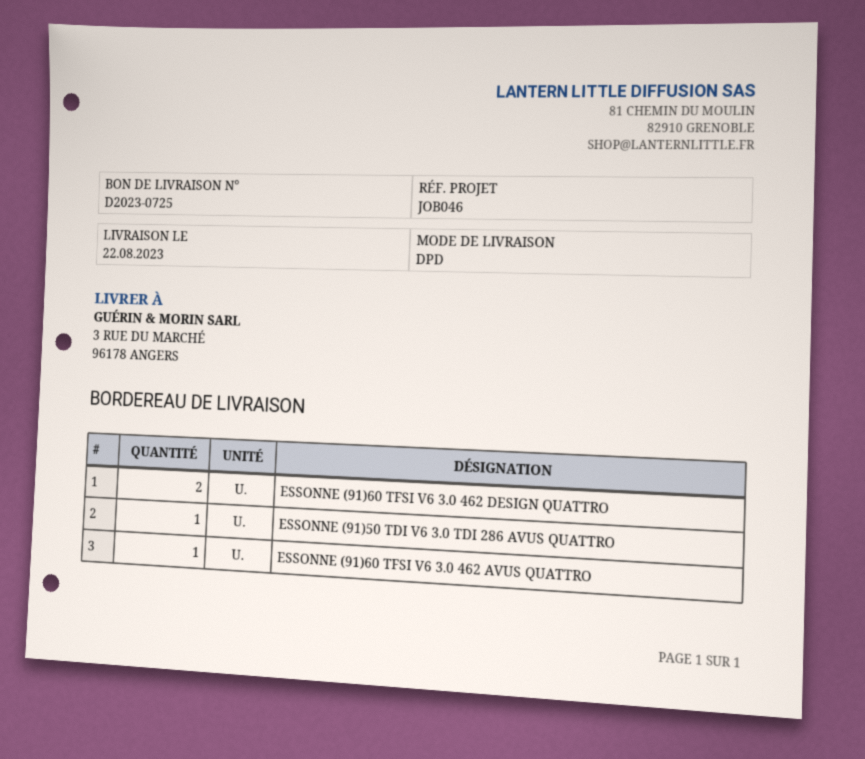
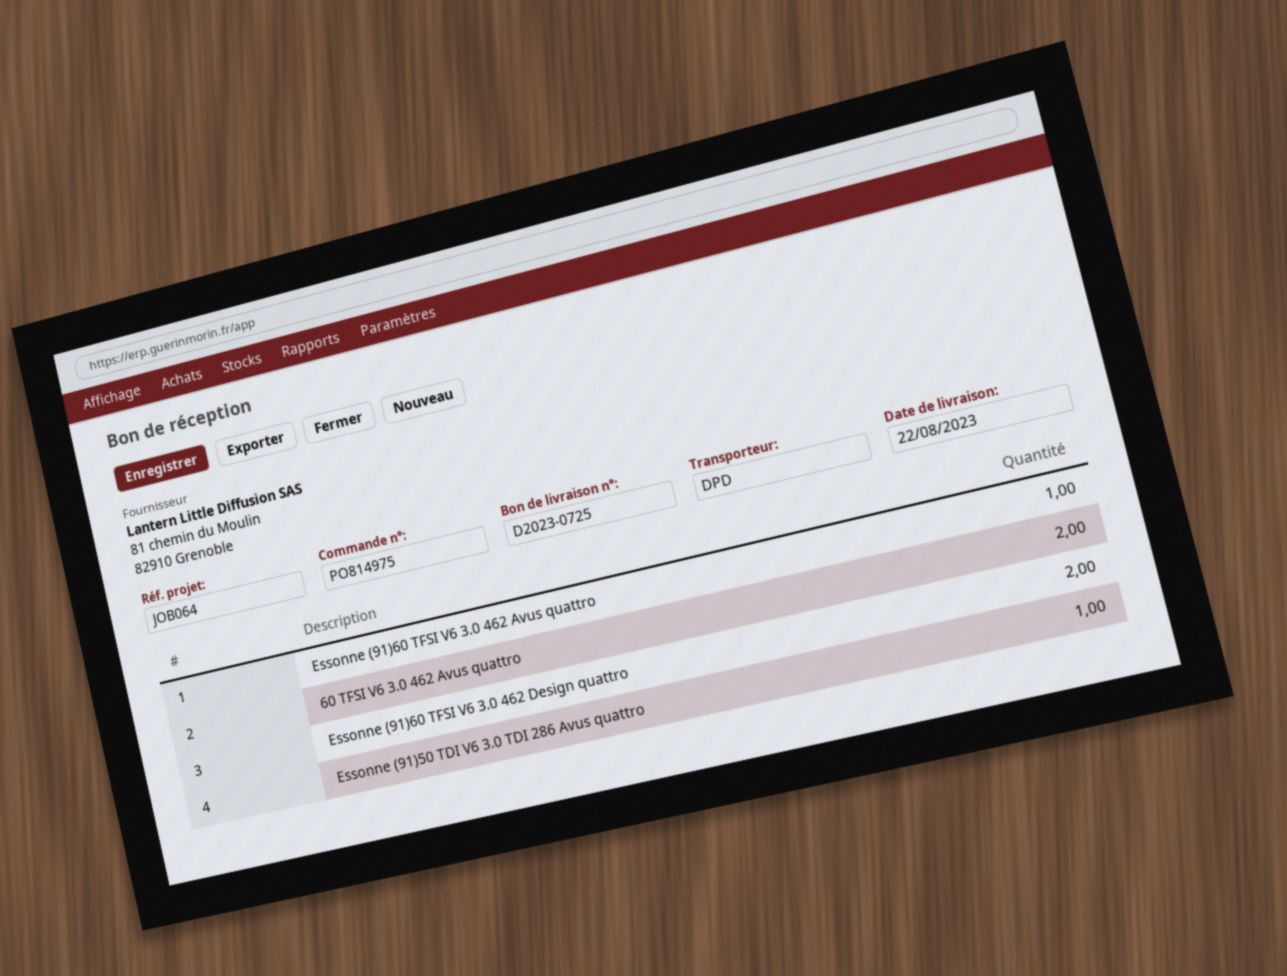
reference: JOB046 -> JOB064
60 TFSI V6 3.0 462 Avus quattro: none -> 2

